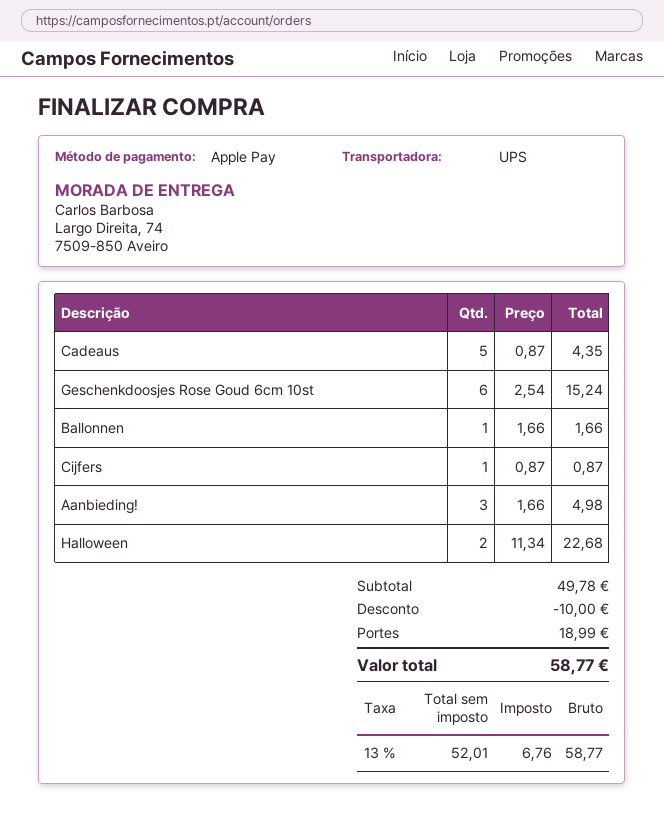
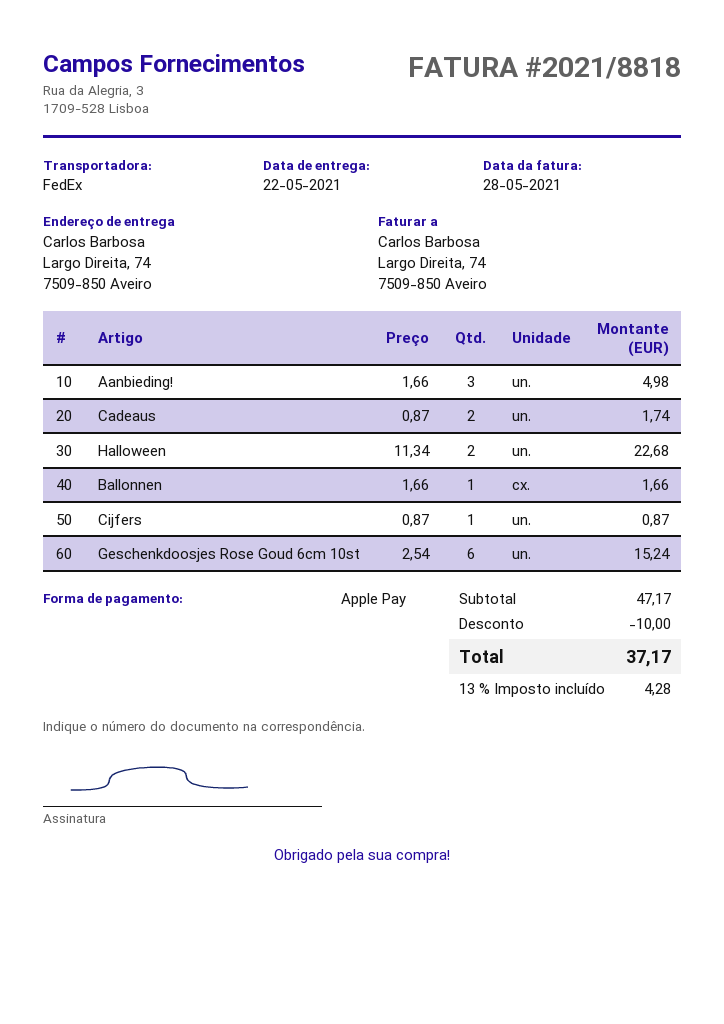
shipping method: UPS -> FedEx
Cadeaus: 5 x 0.87 = 4.35 -> 2 x 0.87 = 1.74
subtotal: 49.78 -> 47.17
shipping: 18.99 -> none
tax: 13% = 6.76 -> 13% = 4.28
total: 58.77 -> 37.17

